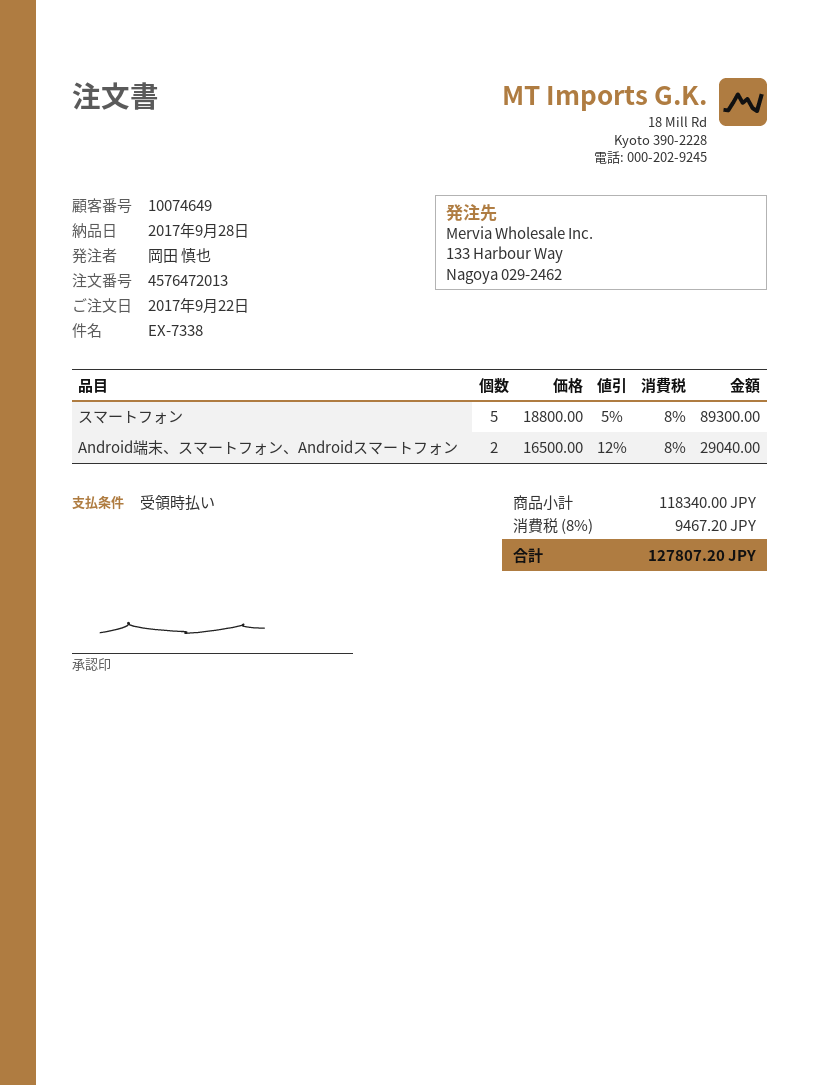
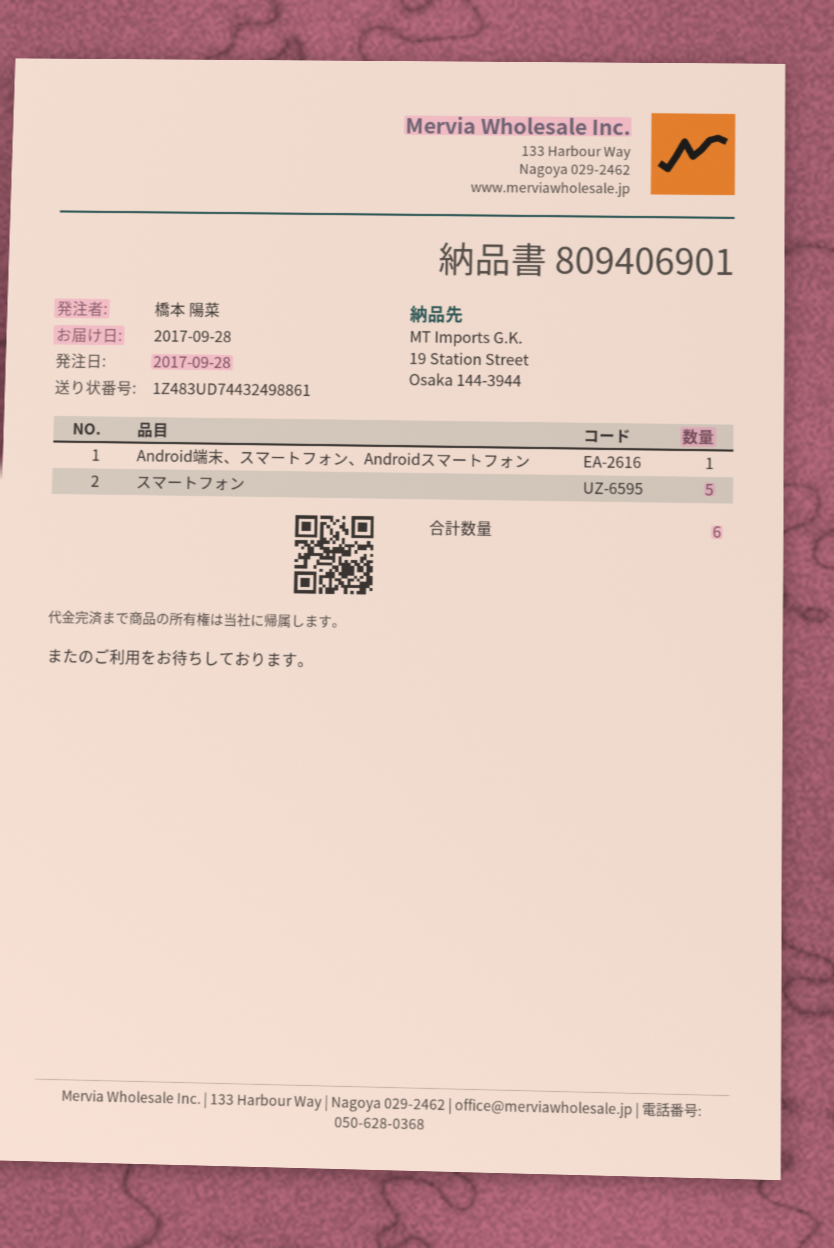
order date: 2017-09-22 -> 2017-09-28
ordered by: 岡田 慎也 -> 橋本 陽菜
Android端末、スマートフォン、Androidスマートフォン: 2 -> 1

